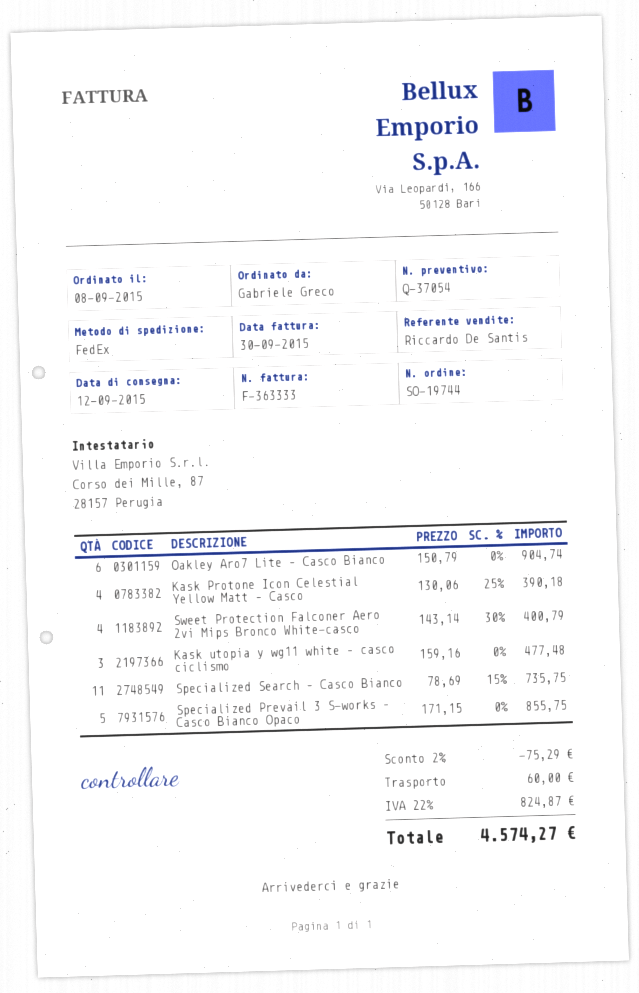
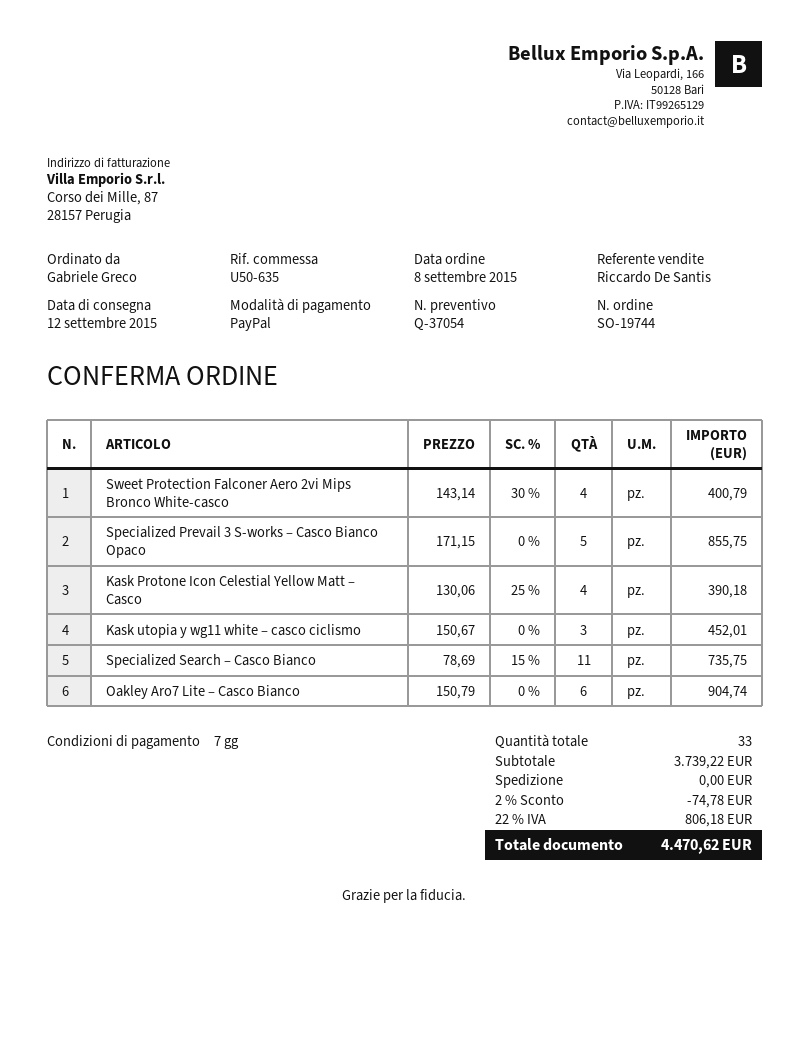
Kask utopia y wg11 white – casco ciclismo: 3 x 159.16 = 477.48 -> 3 x 150.67 = 452.01
discount: 2% = 75.29 -> 2% = 74.78
shipping: 60.00 -> 0.00
tax: 22% = 824.87 -> 22% = 806.18
total: 4574.27 -> 4470.62

